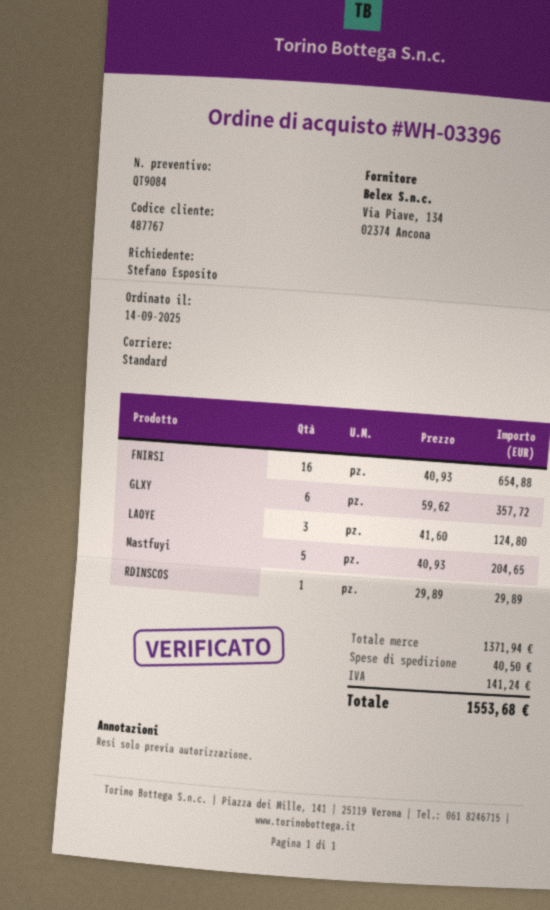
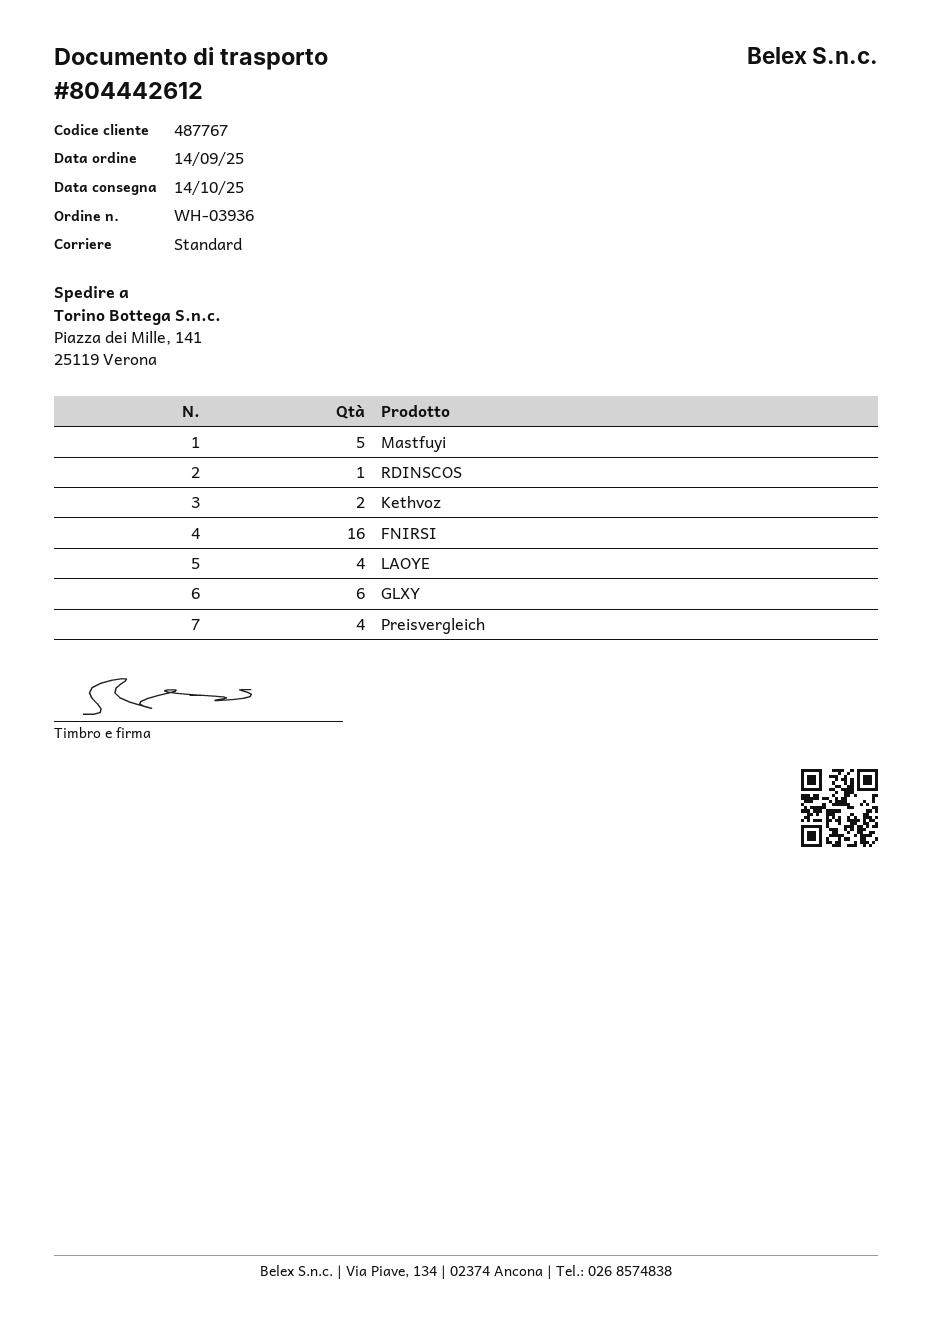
order number: WH-03396 -> WH-03936
LAOYE: 3 -> 4
Kethvoz: none -> 2
Preisvergleich: none -> 4

